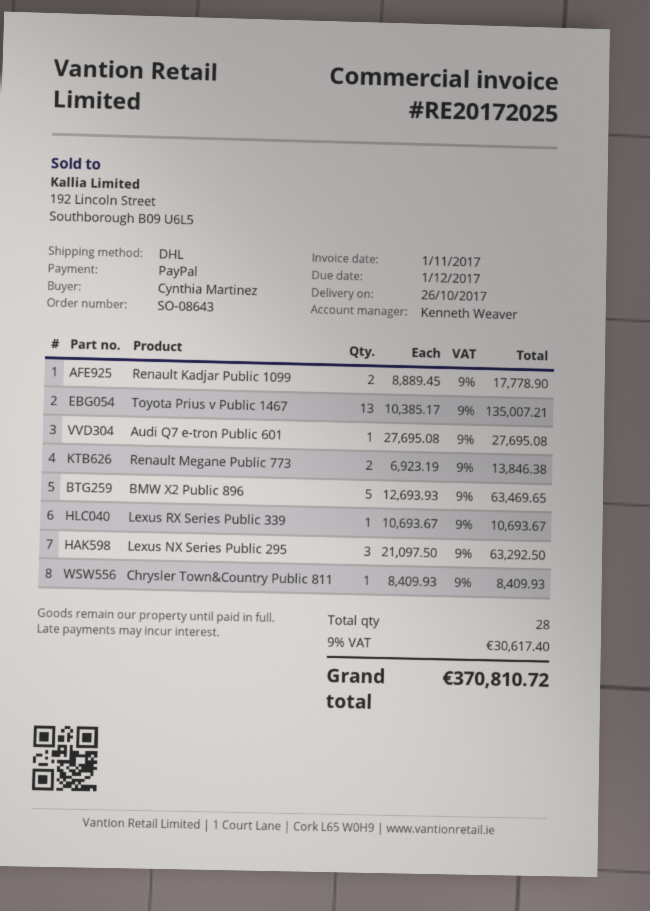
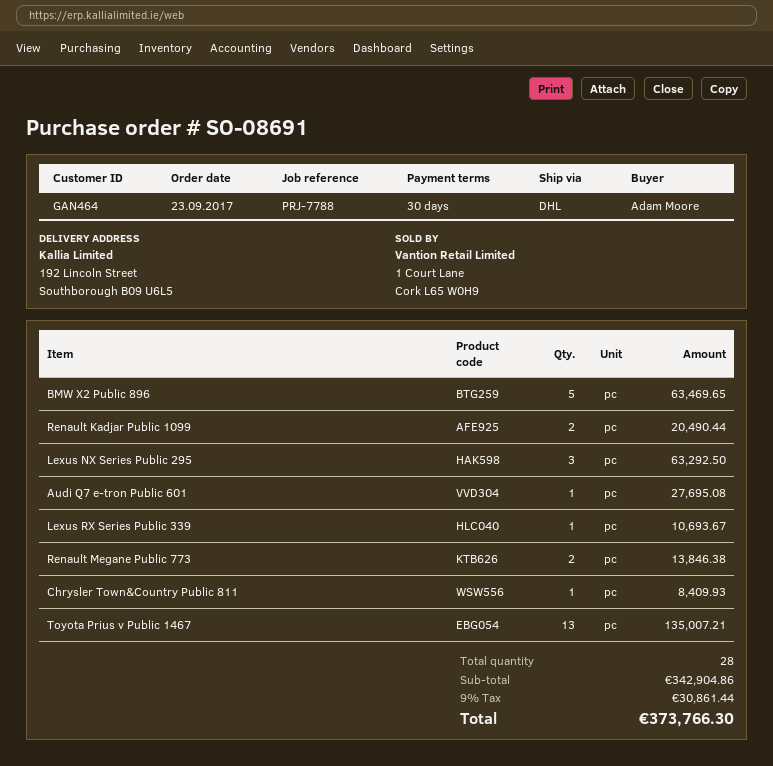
order number: SO-08643 -> SO-08691
ordered by: Cynthia Martinez -> Adam Moore
Renault Kadjar Public 1099: 2 for 17778.90 -> 2 for 20490.44
tax: 9% = 30617.40 -> 9% = 30861.44
total: 370810.72 -> 373766.30

